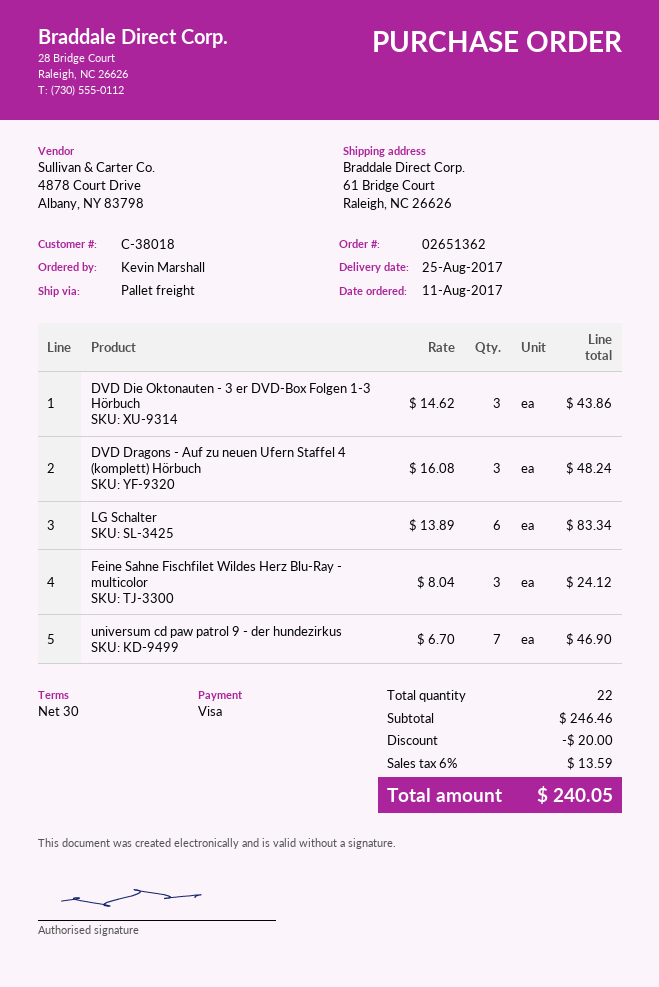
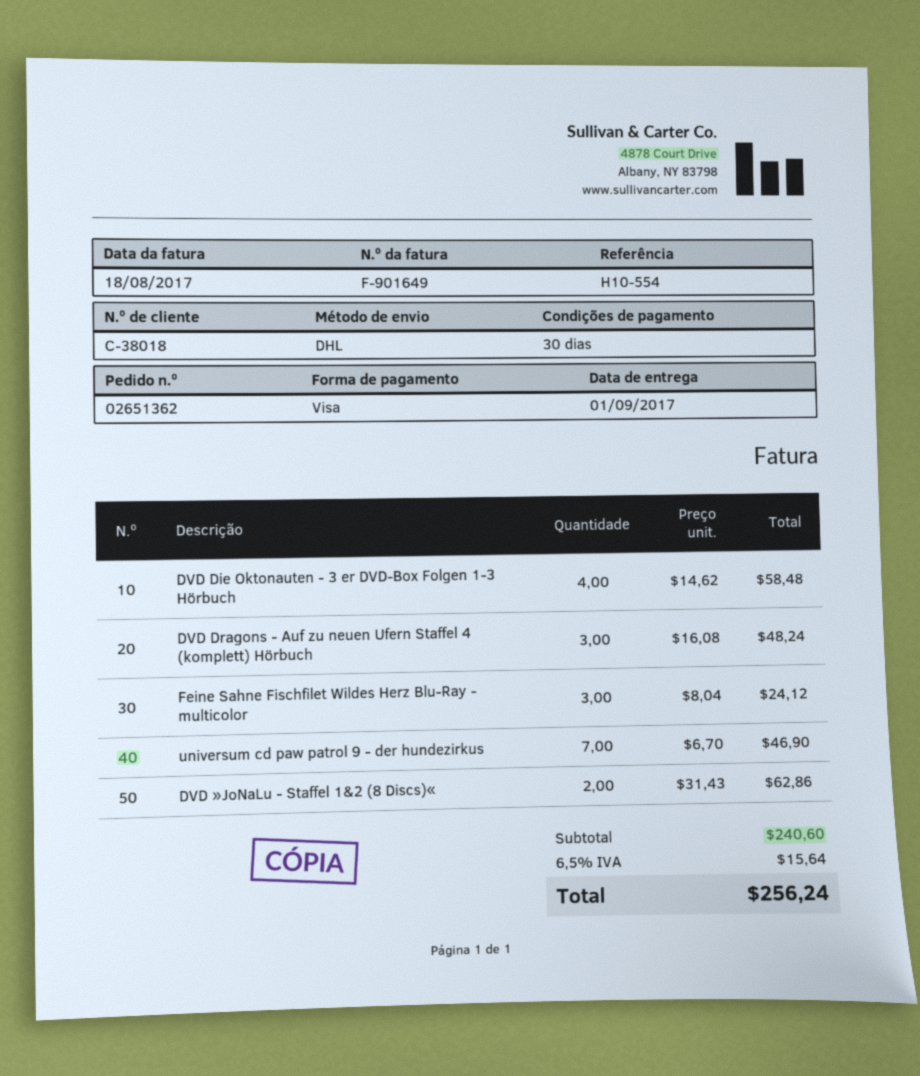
delivery date: 2017-08-25 -> 2017-09-01
shipping method: pallet freight -> DHL
DVD Die Oktonauten - 3 er DVD-Box Folgen 1-3 Hörbuch: 3 x 14.62 = 43.86 -> 4 x 14.62 = 58.48
LG Schalter: 6 x 13.89 = 83.34 -> none
DVD »JoNaLu - Staffel 1&2 (8 Discs)«: none -> 2 x 31.43 = 62.86
subtotal: 246.46 -> 240.60
discount: 20.00 -> none
tax: 6% = 13.59 -> 6.5% = 15.64
total: 240.05 -> 256.24

